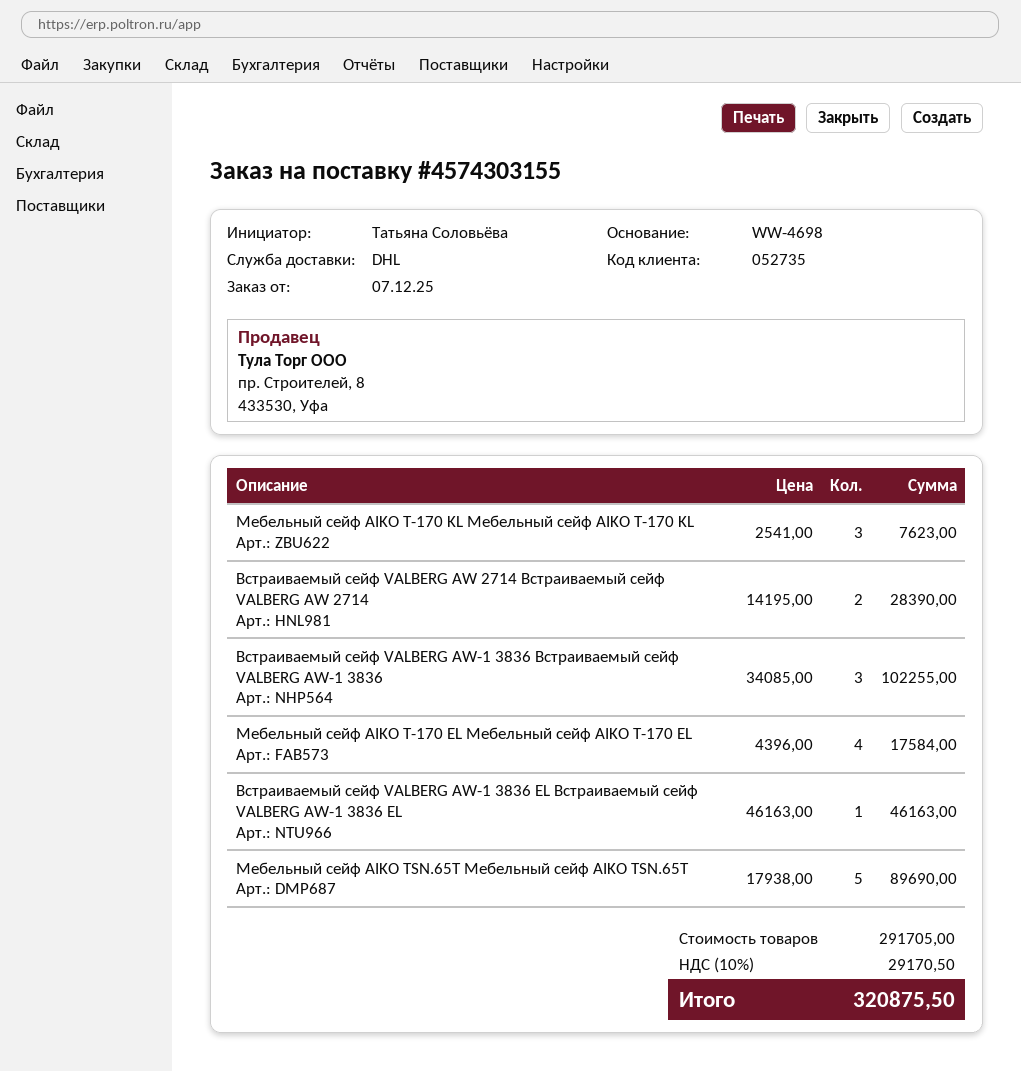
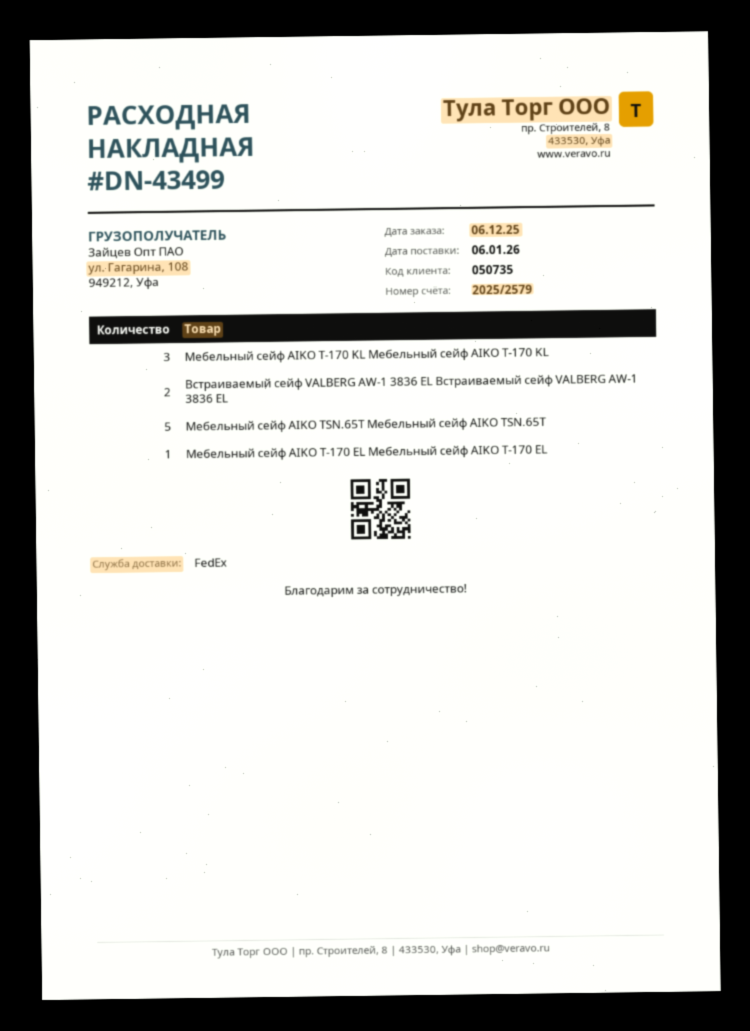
order date: 2025-12-07 -> 2025-12-06
customer number: 052735 -> 050735
shipping method: DHL -> FedEx
Встраиваемый сейф VALBERG AW 2714 Встраиваемый сейф VALBERG AW 2714: 2 -> none
Встраиваемый сейф VALBERG AW-1 3836 Встраиваемый сейф VALBERG AW-1 3836: 3 -> none
Мебельный сейф AIKO T-170 EL Мебельный сейф AIKO T-170 EL: 4 -> 1
Встраиваемый сейф VALBERG AW-1 3836 EL Встраиваемый сейф VALBERG AW-1 3836 EL: 1 -> 2

